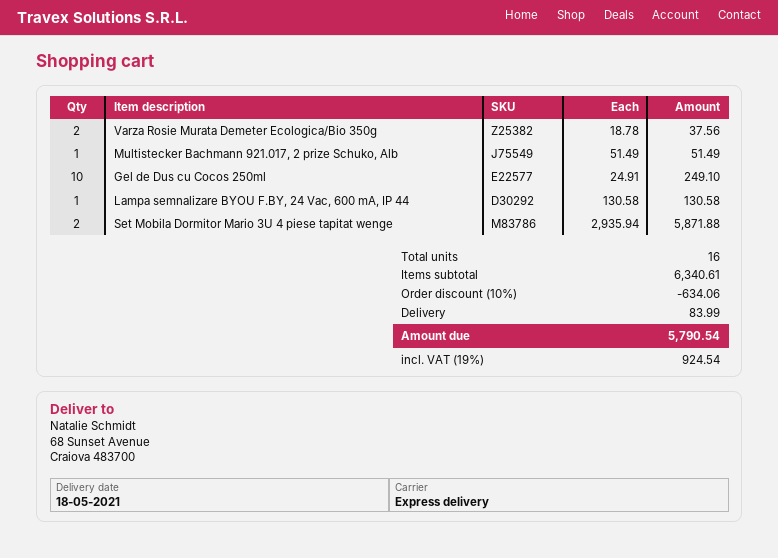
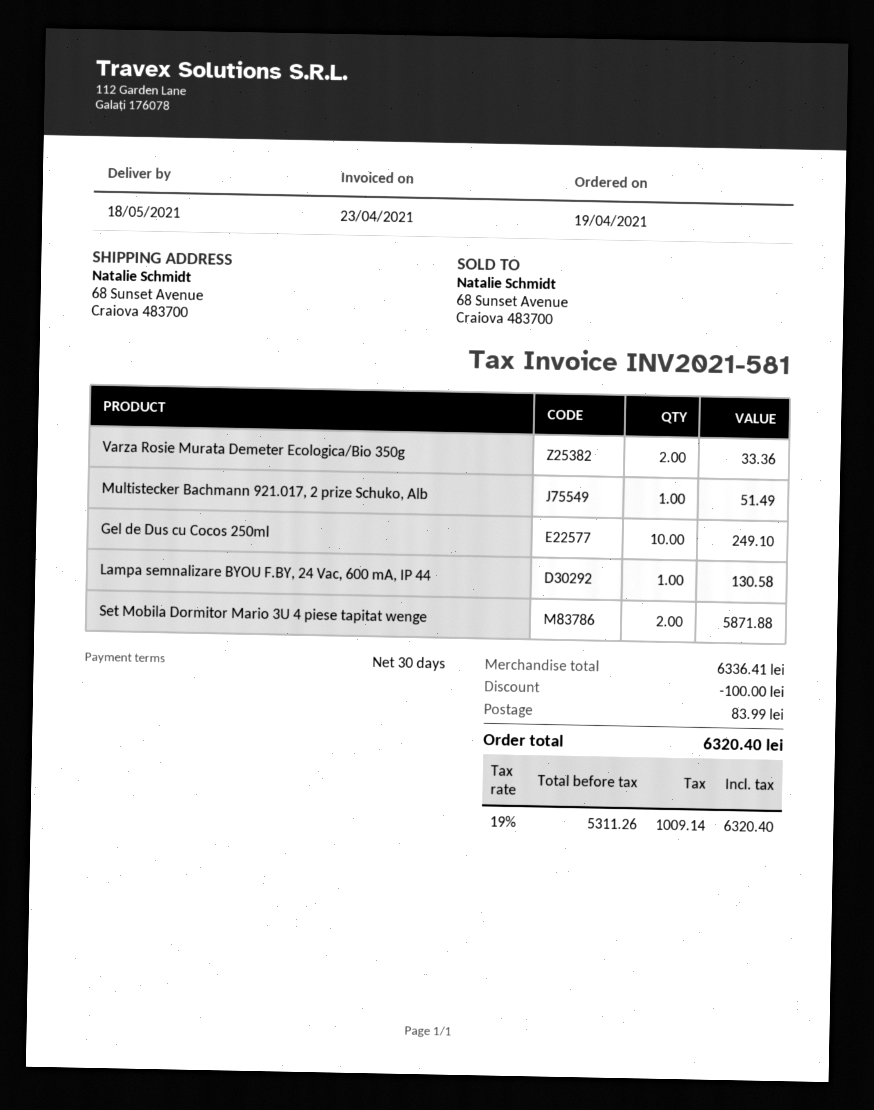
Varza Rosie Murata Demeter Ecologica/Bio 350g: 2 for 37.56 -> 2 for 33.36
subtotal: 6340.61 -> 6336.41
discount: 634.06 -> 100.00
tax: 19% = 924.54 -> 19% = 1009.14
total: 5790.54 -> 6320.40

